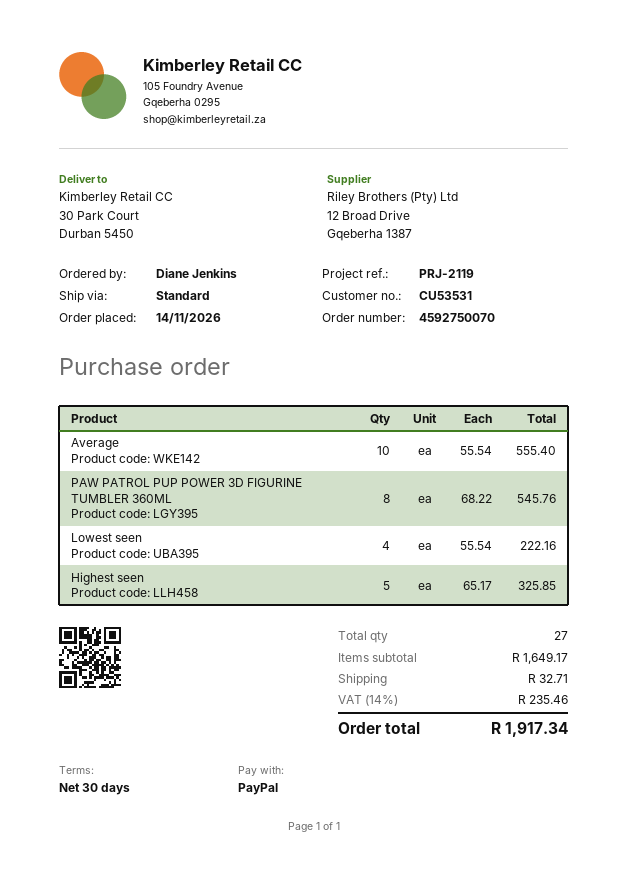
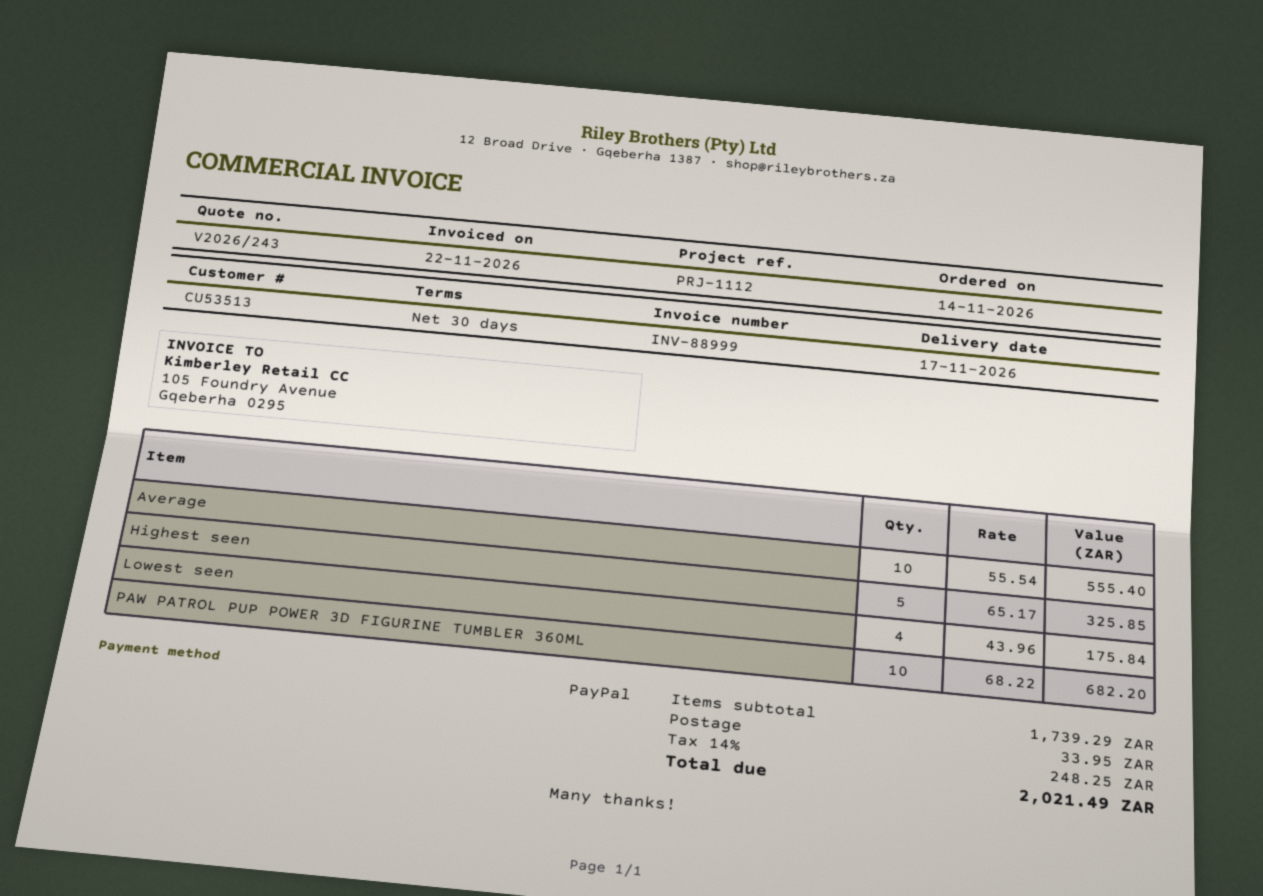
customer number: CU53531 -> CU53513
reference: PRJ-2119 -> PRJ-1112
PAW PATROL PUP POWER 3D FIGURINE TUMBLER 360ML: 8 x 68.22 = 545.76 -> 10 x 68.22 = 682.20
Lowest seen: 4 x 55.54 = 222.16 -> 4 x 43.96 = 175.84
subtotal: 1649.17 -> 1739.29
shipping: 32.71 -> 33.95
tax: 14% = 235.46 -> 14% = 248.25
total: 1917.34 -> 2021.49

